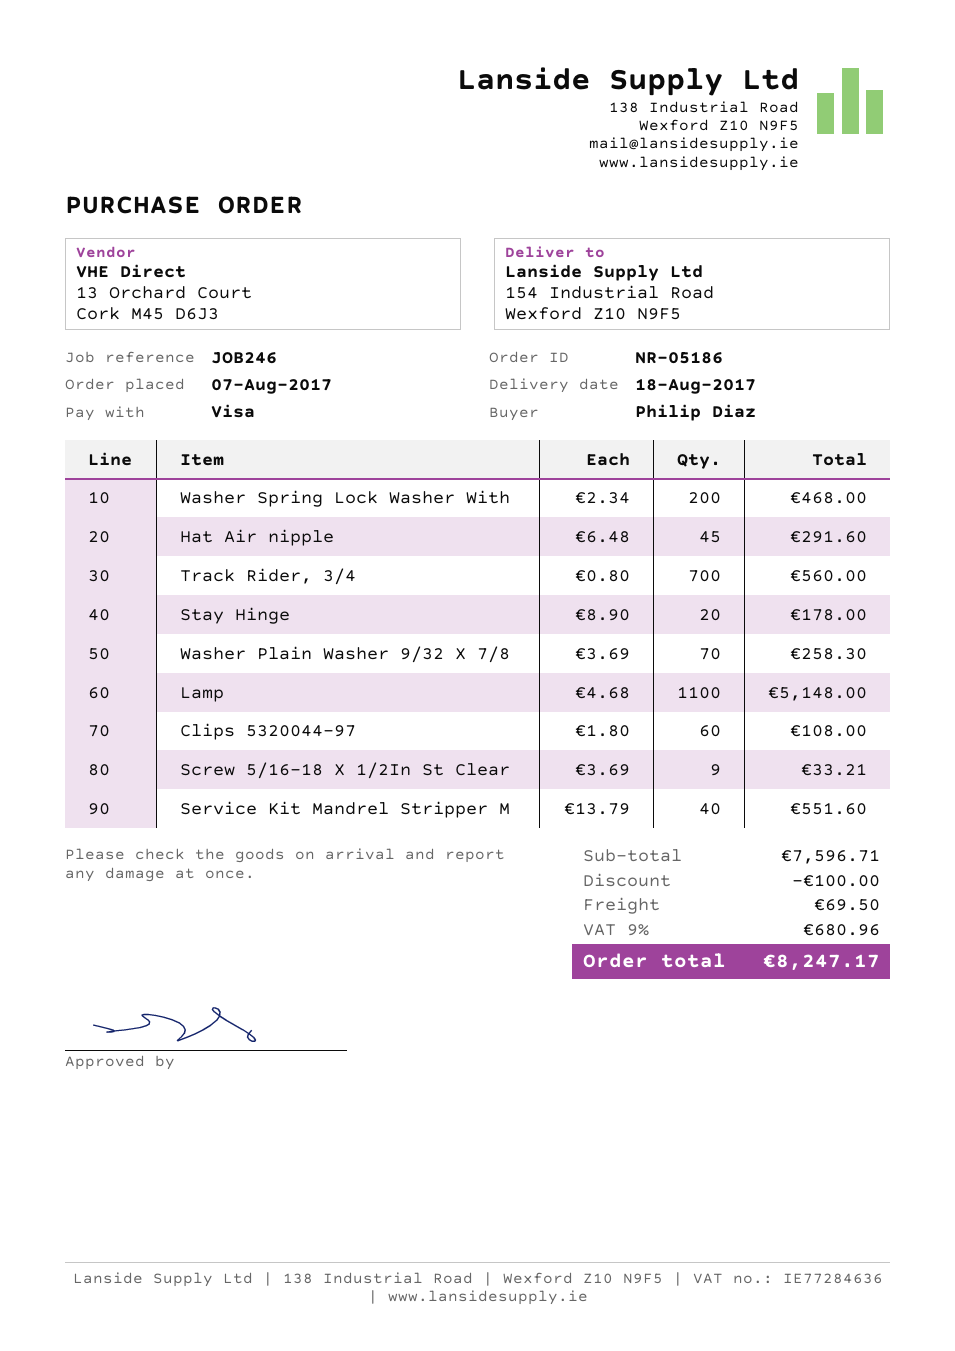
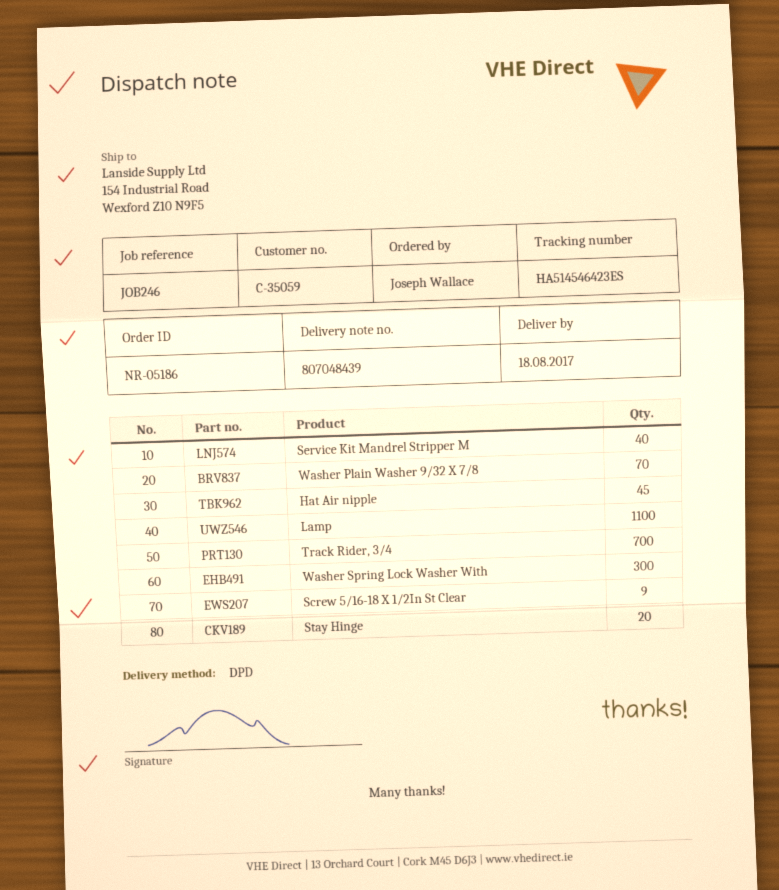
ordered by: Philip Diaz -> Joseph Wallace
Washer Spring Lock Washer With: 200 -> 300
Clips 5320044-97: 60 -> none

